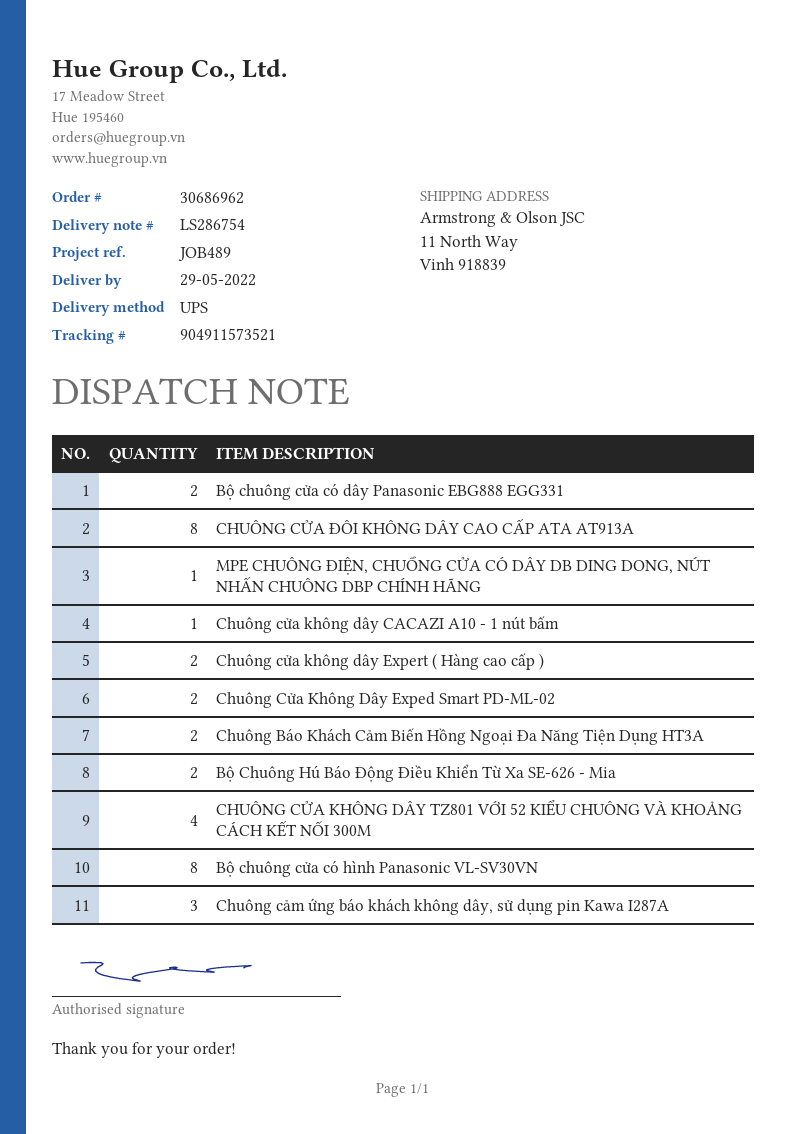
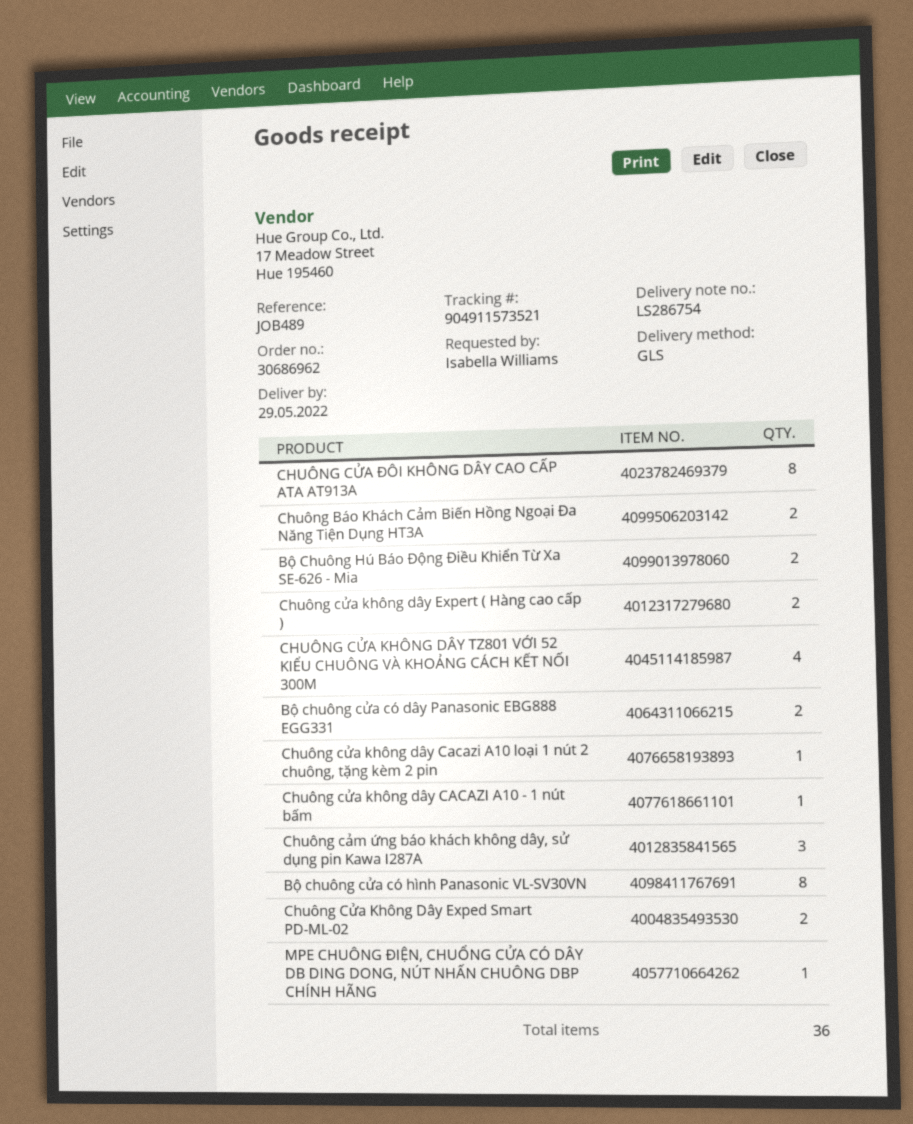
shipping method: UPS -> GLS
Chuông cửa không dây Cacazi A10 loại 1 nút 2 chuông, tặng kèm 2 pin: none -> 1

